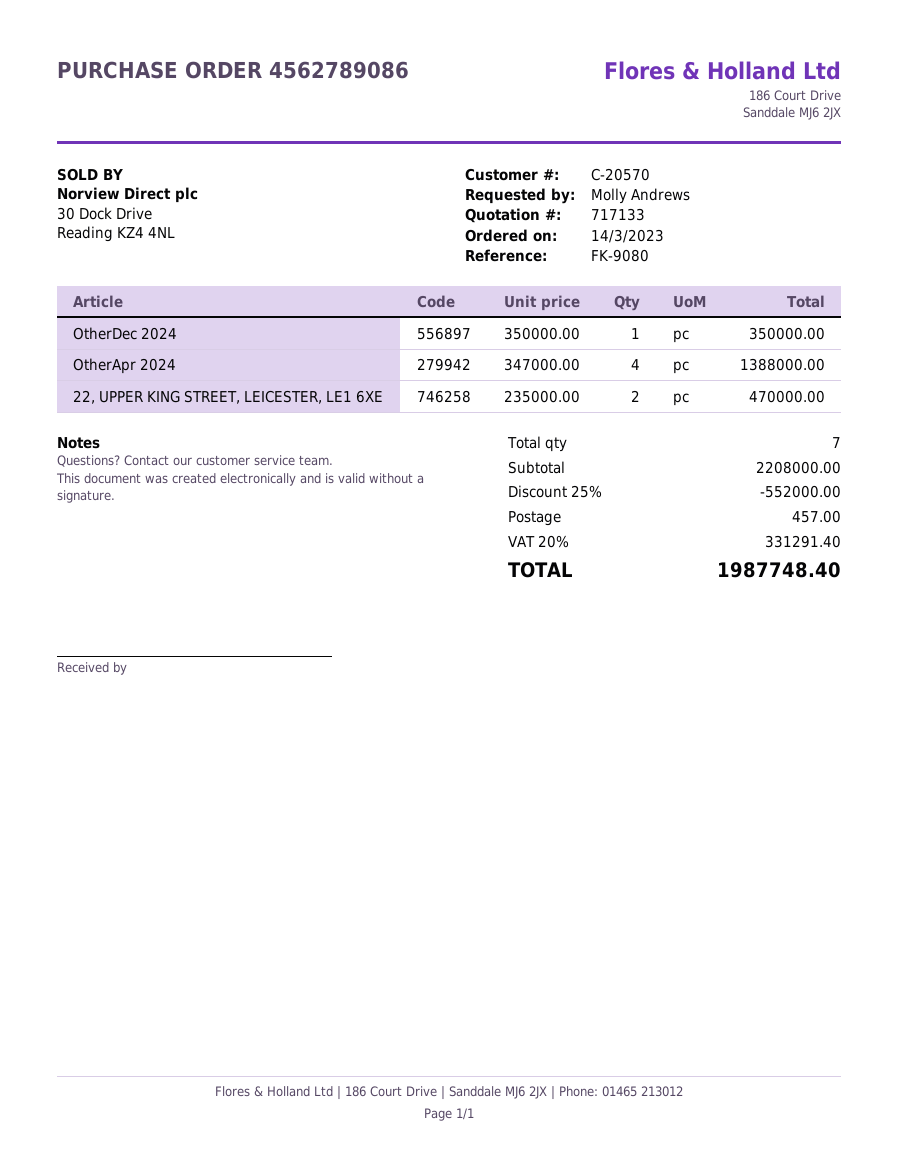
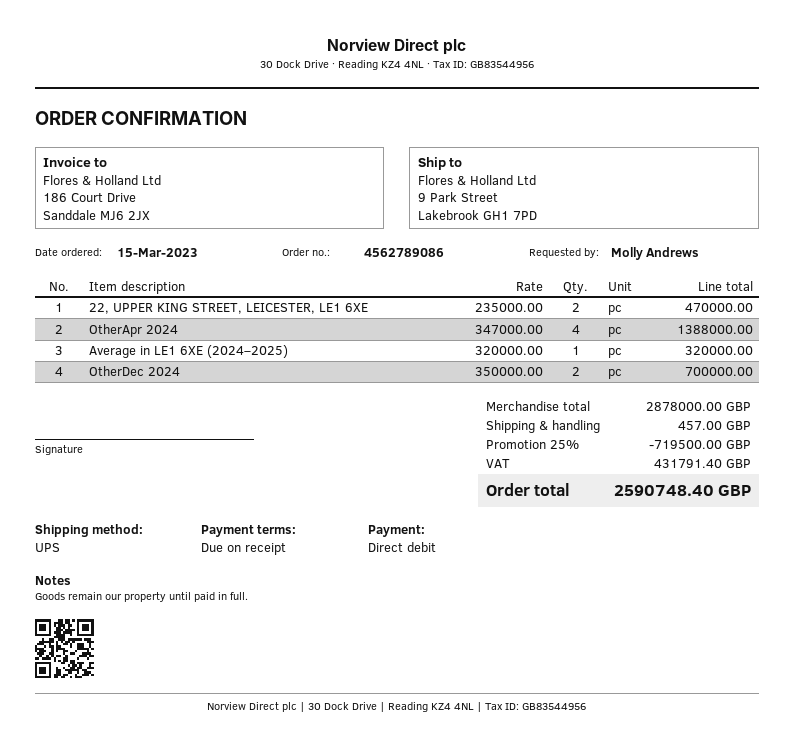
order date: 2023-03-14 -> 2023-03-15
OtherDec 2024: 1 x 350000.00 = 350000.00 -> 2 x 350000.00 = 700000.00
Average in LE1 6XE (2024–2025): none -> 1 x 320000.00 = 320000.00
subtotal: 2208000.00 -> 2878000.00
discount: 25% = 552000.00 -> 25% = 719500.00
tax: 331291.40 -> 431791.40
total: 1987748.40 -> 2590748.40

